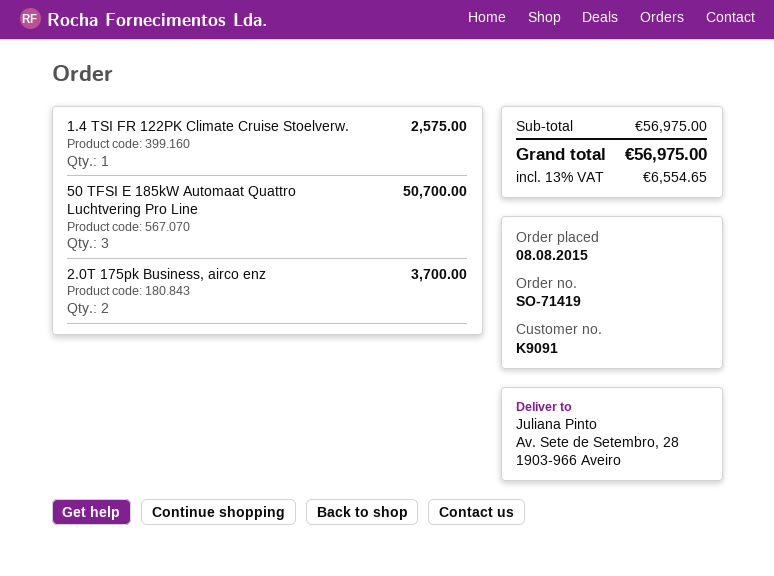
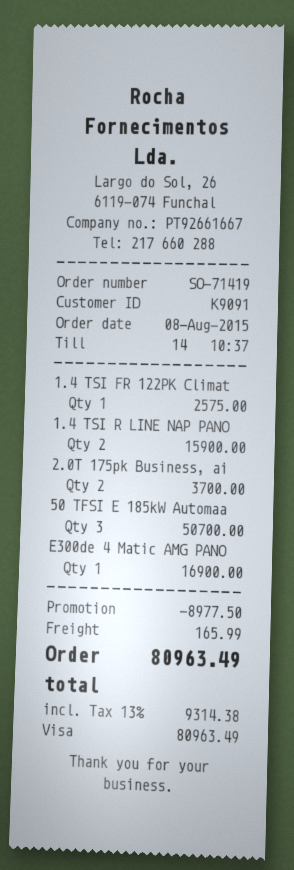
1.4 TSI R LINE NAP PANO: none -> 2 for 15900.00
E300de 4 Matic AMG PANO: none -> 1 for 16900.00
discount: none -> 8977.50
shipping: none -> 165.99
tax: 13% = 6554.65 -> 13% = 9314.38
total: 56975.00 -> 80963.49

